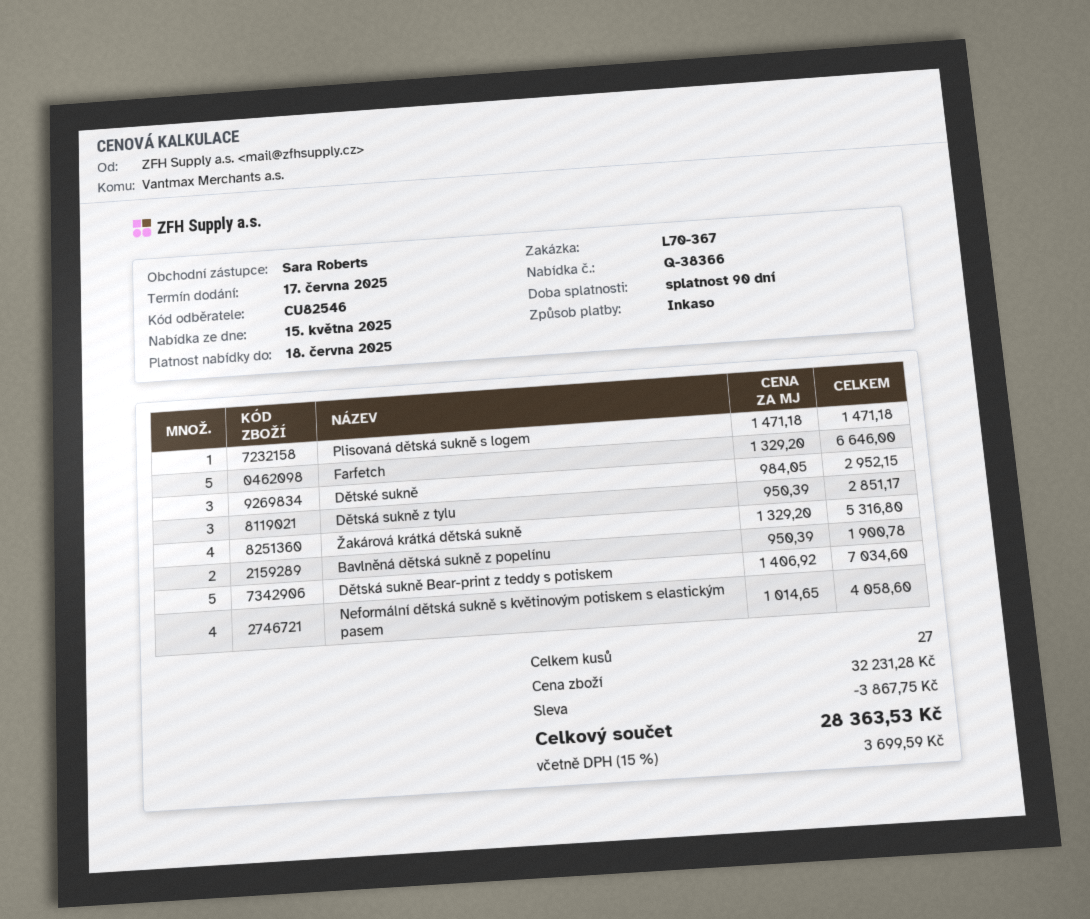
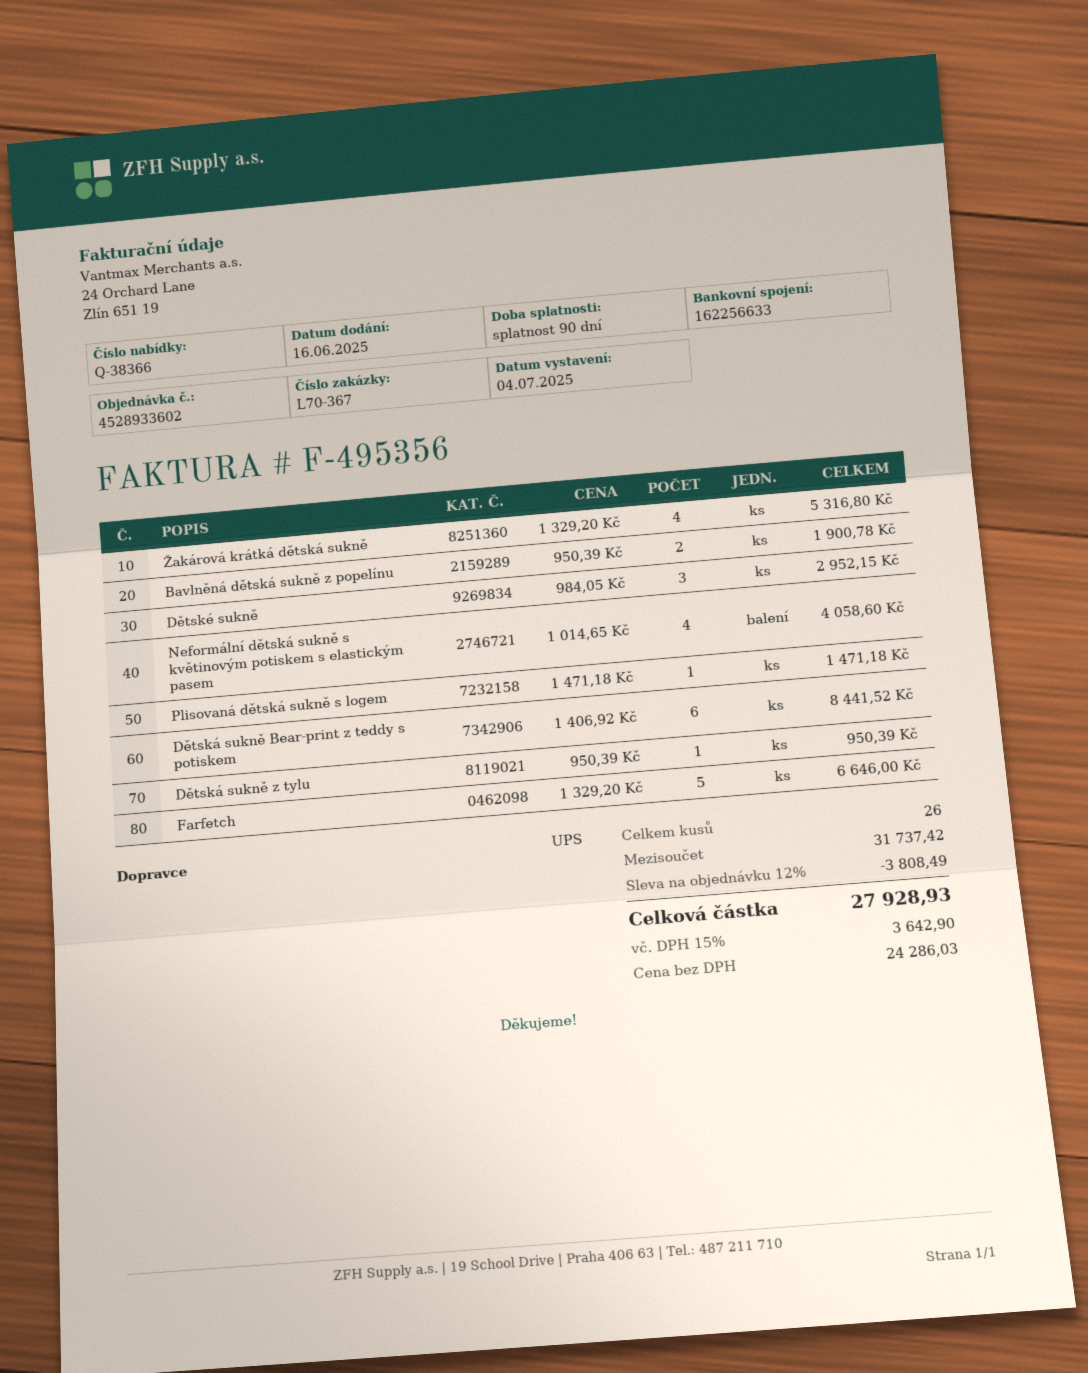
delivery date: 2025-06-17 -> 2025-06-16
Dětská sukně z tylu: 3 x 950.39 = 2851.17 -> 1 x 950.39 = 950.39
Dětská sukně Bear-print z teddy s potiskem: 5 x 1406.92 = 7034.60 -> 6 x 1406.92 = 8441.52
total quantity: 27 -> 26
subtotal: 32231.28 -> 31737.42
discount: 3867.75 -> 3808.49
tax: 15% = 3699.59 -> 15% = 3642.90
total: 28363.53 -> 27928.93

